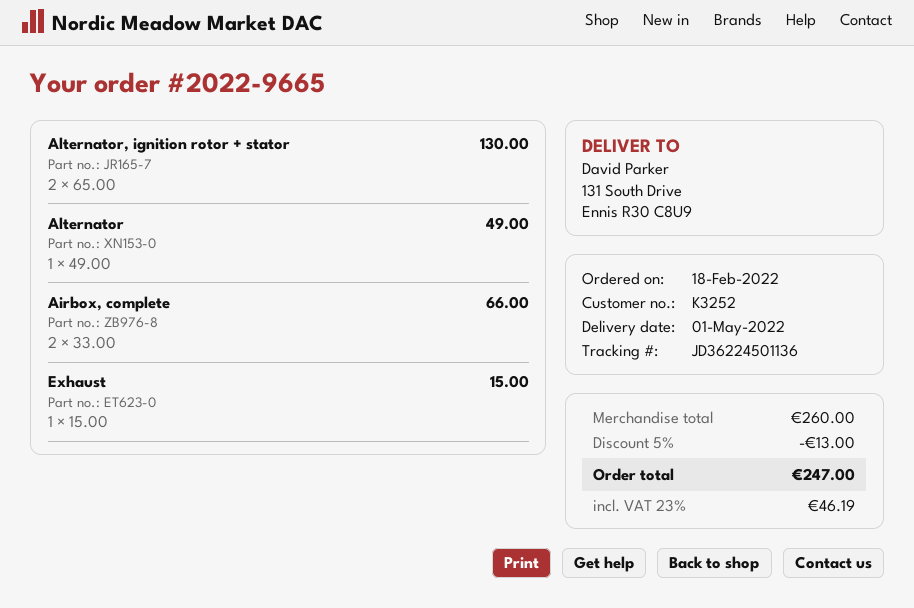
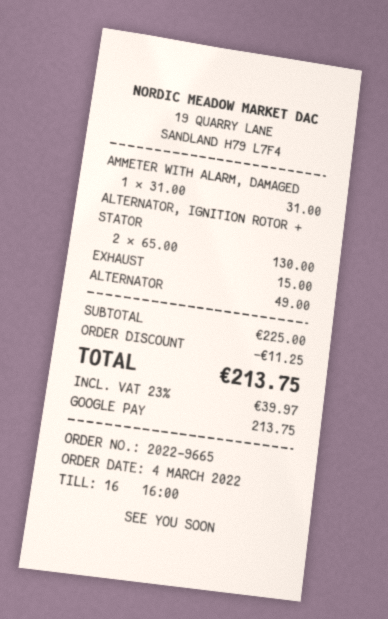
order date: 2022-02-18 -> 2022-03-04
Airbox, complete: 2 x 33.00 = 66.00 -> none
AMMETER WITH ALARM, DAMAGED: none -> 1 x 31.00 = 31.00
subtotal: 260.00 -> 225.00
discount: 13.00 -> 11.25
tax: 23% = 46.19 -> 23% = 39.97
total: 247.00 -> 213.75

